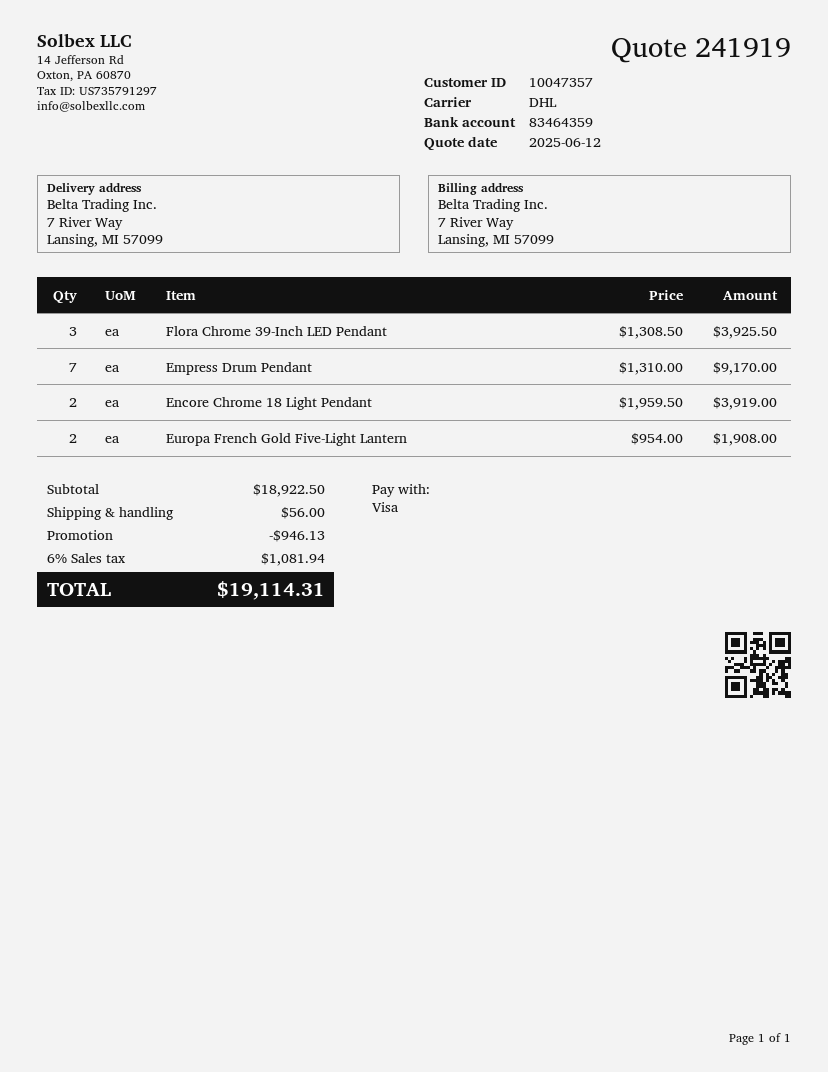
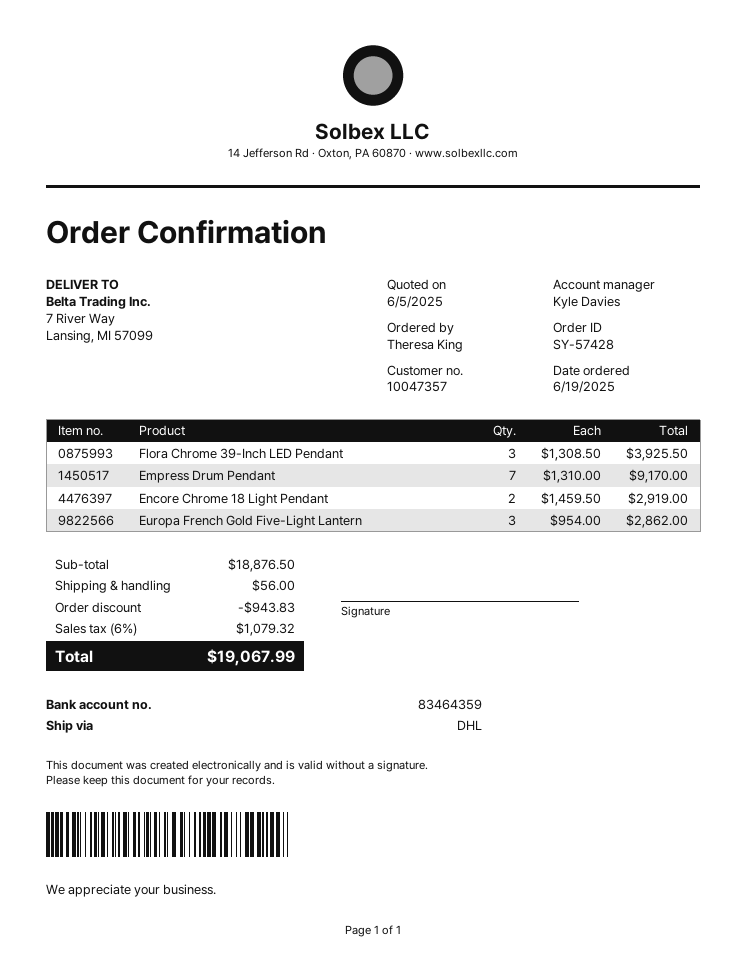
quote date: 2025-06-12 -> 2025-06-05
Encore Chrome 18 Light Pendant: 2 x 1959.50 = 3919.00 -> 2 x 1459.50 = 2919.00
Europa French Gold Five-Light Lantern: 2 x 954.00 = 1908.00 -> 3 x 954.00 = 2862.00
subtotal: 18922.50 -> 18876.50
discount: 946.13 -> 943.83
tax: 6% = 1081.94 -> 6% = 1079.32
total: 19114.31 -> 19067.99

